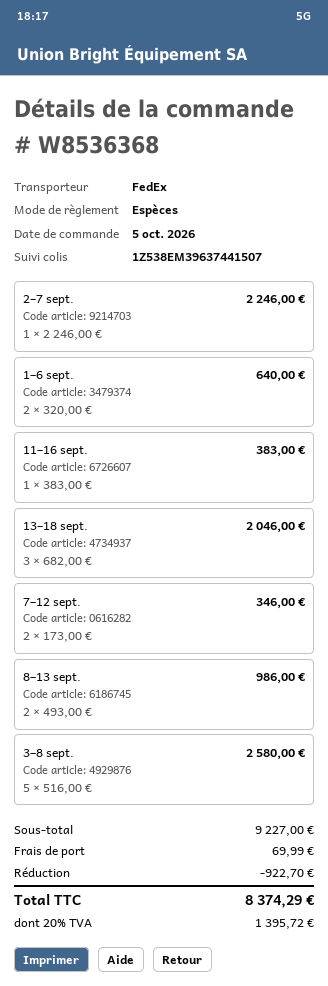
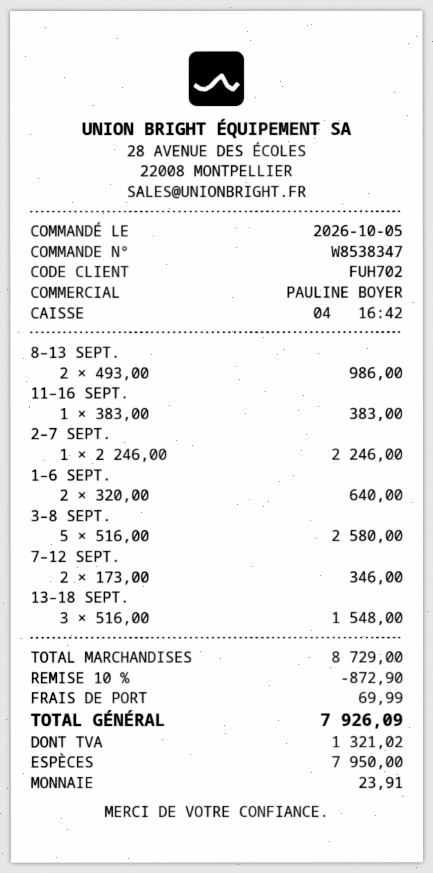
order number: W8536368 -> W8538347
13–18 sept.: 3 x 682.00 = 2046.00 -> 3 x 516.00 = 1548.00
subtotal: 9227.00 -> 8729.00
discount: 922.70 -> 872.90
tax: 1395.72 -> 1321.02
total: 8374.29 -> 7926.09

